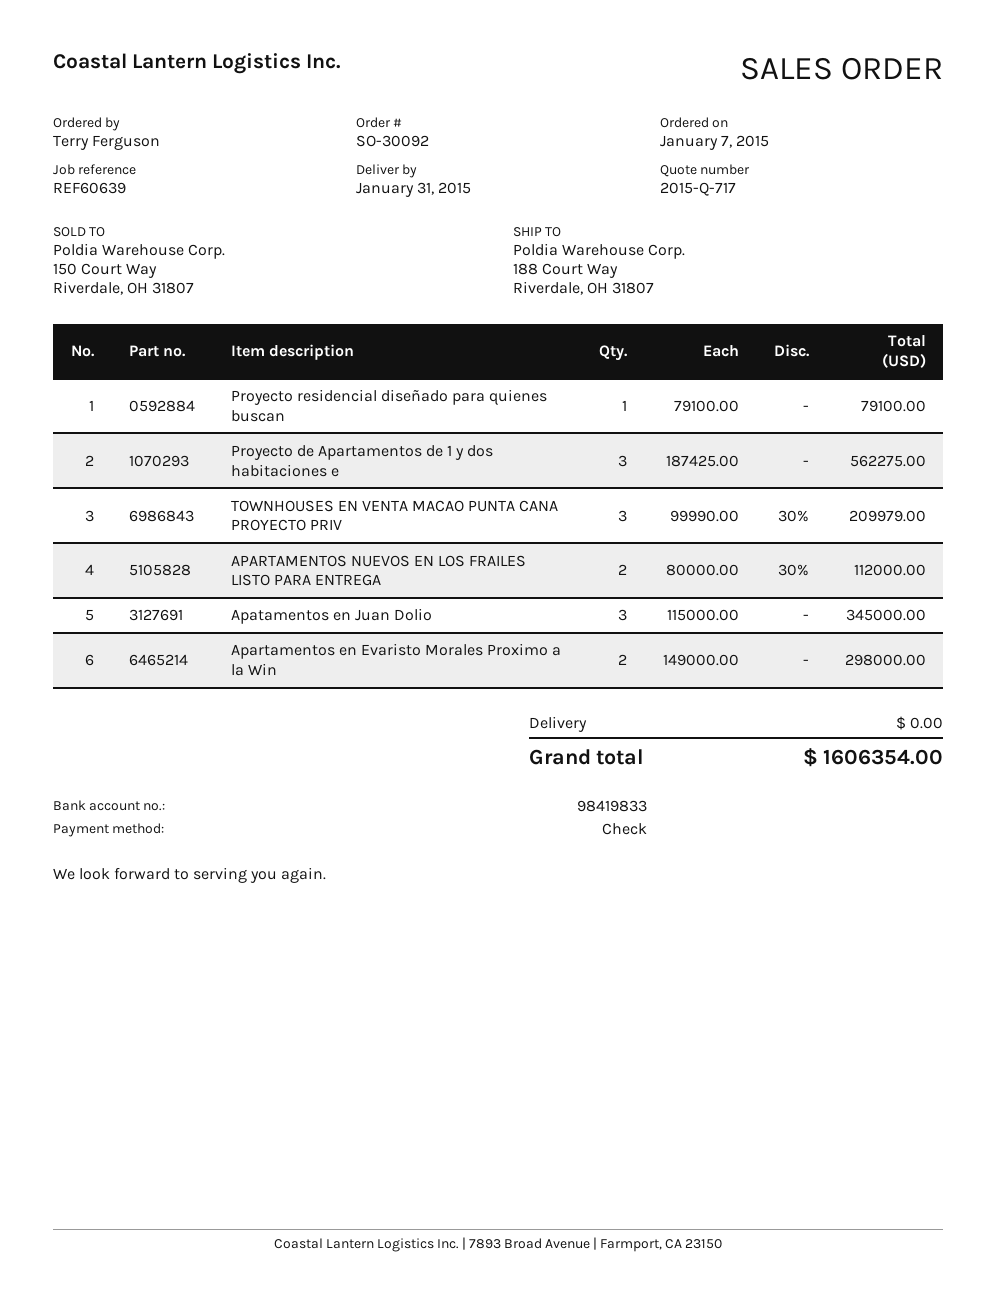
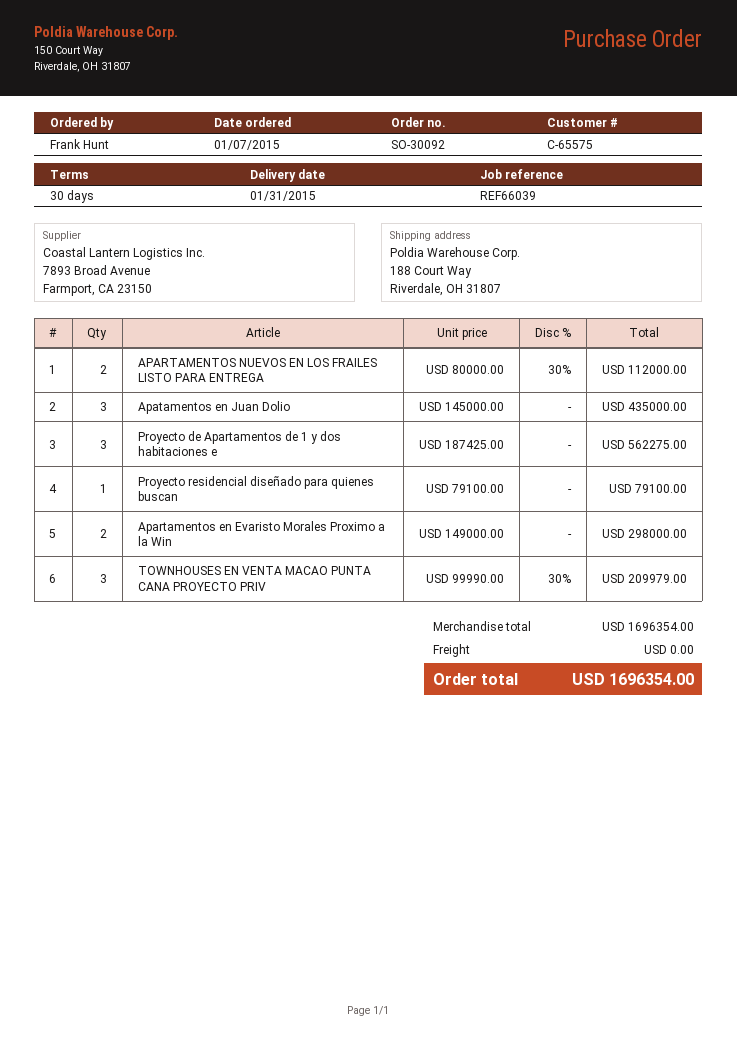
reference: REF60639 -> REF66039
ordered by: Terry Ferguson -> Frank Hunt
Apatamentos en Juan Dolio: 3 x 115000.00 = 345000.00 -> 3 x 145000.00 = 435000.00
total: 1606354.00 -> 1696354.00

